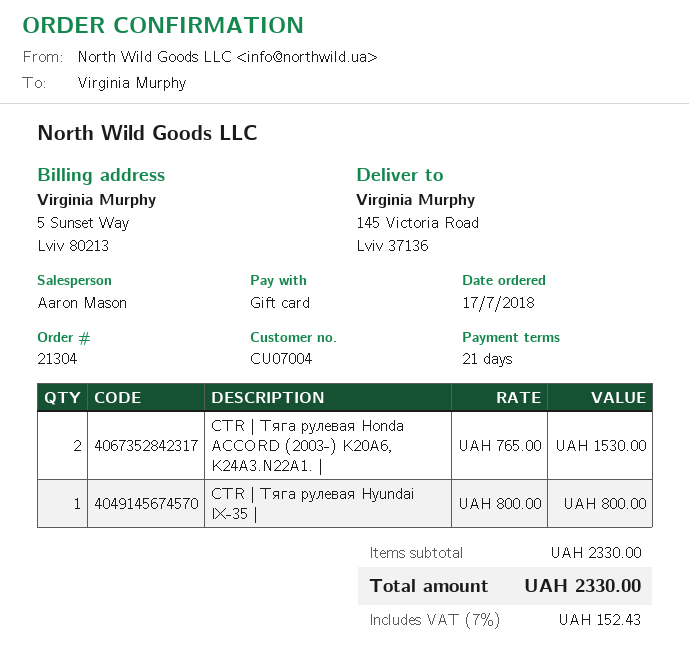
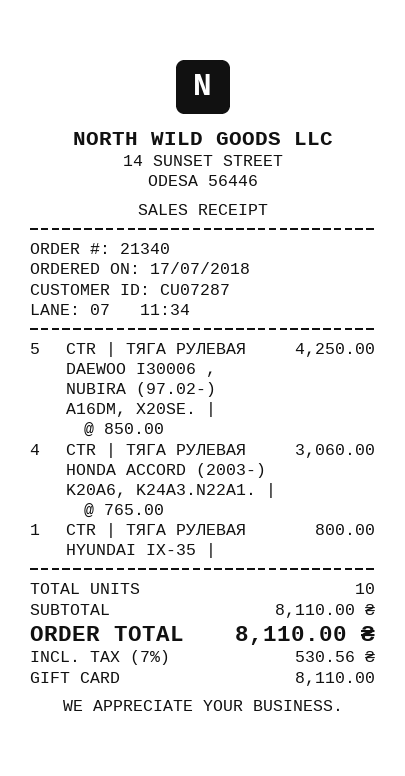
order number: 21304 -> 21340
customer number: CU07004 -> CU07287
CTR | Тяга рулевая Honda ACCORD (2003-) K20A6, K24A3.N22A1. |: 2 x 765.00 = 1530.00 -> 4 x 765.00 = 3060.00
CTR | ТЯГА РУЛЕВАЯ DAEWOO I30006 , NUBIRA (97.02-) A16DM, X20SE. |: none -> 5 x 850.00 = 4250.00
subtotal: 2330.00 -> 8110.00
tax: 7% = 152.43 -> 7% = 530.56
total: 2330.00 -> 8110.00

